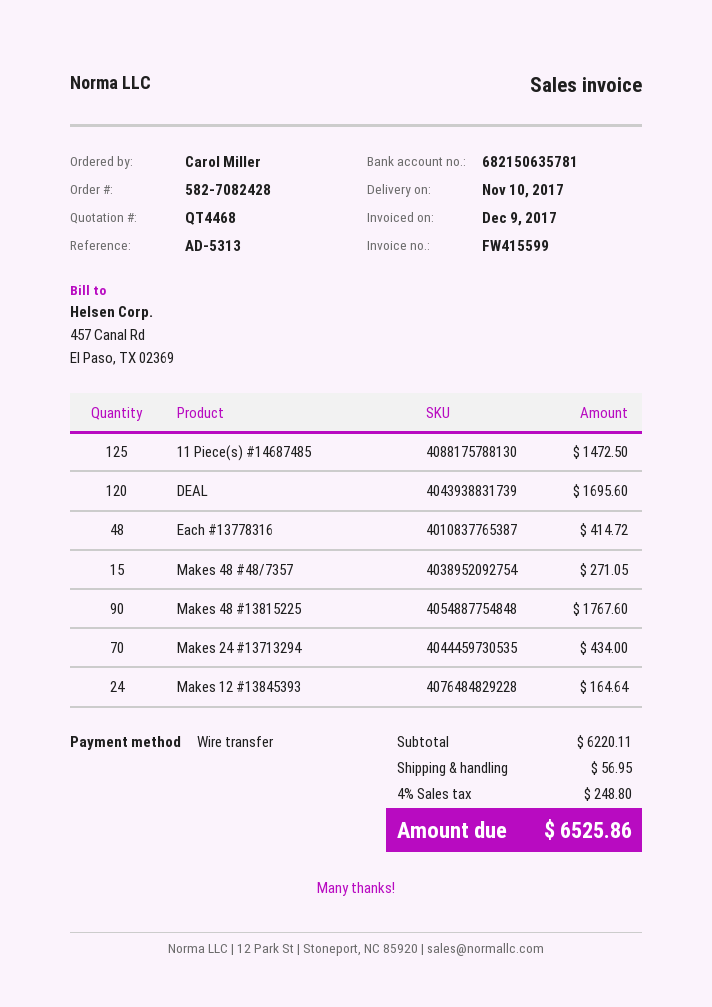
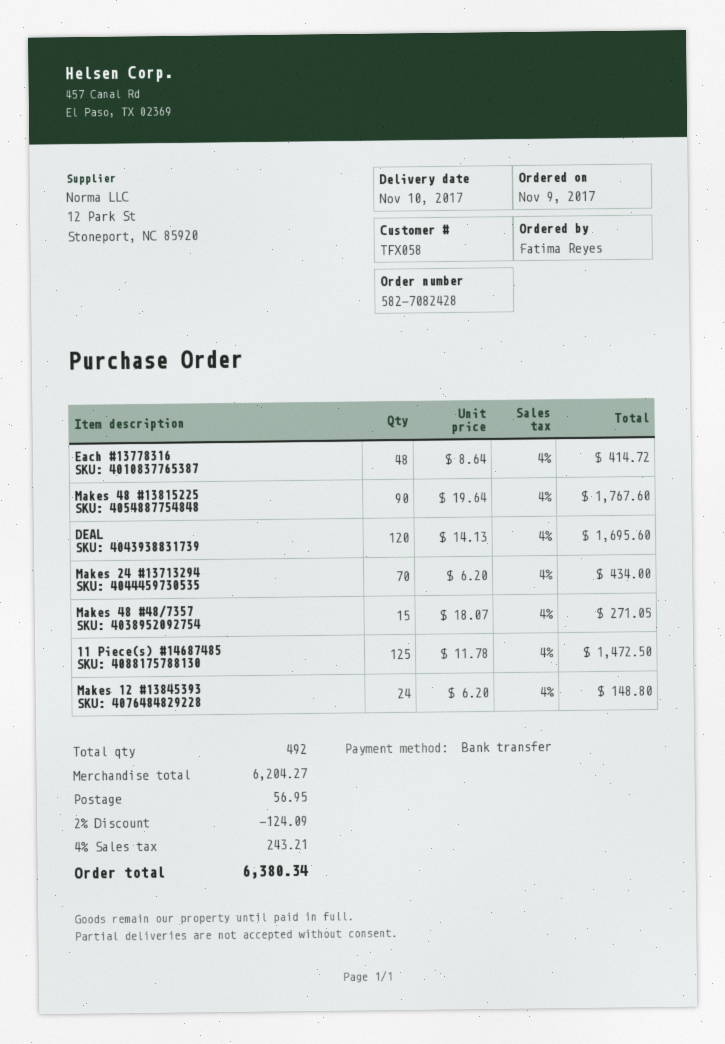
ordered by: Carol Miller -> Fatima Reyes
Makes 12 #13845393: 24 for 164.64 -> 24 for 148.80
subtotal: 6220.11 -> 6204.27
discount: none -> 2% = 124.09
tax: 4% = 248.80 -> 4% = 243.21
total: 6525.86 -> 6380.34

